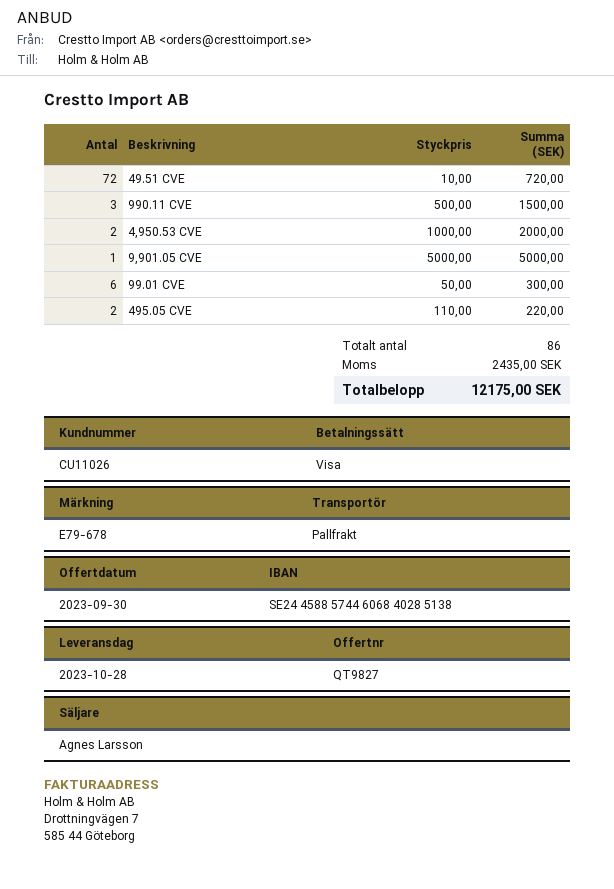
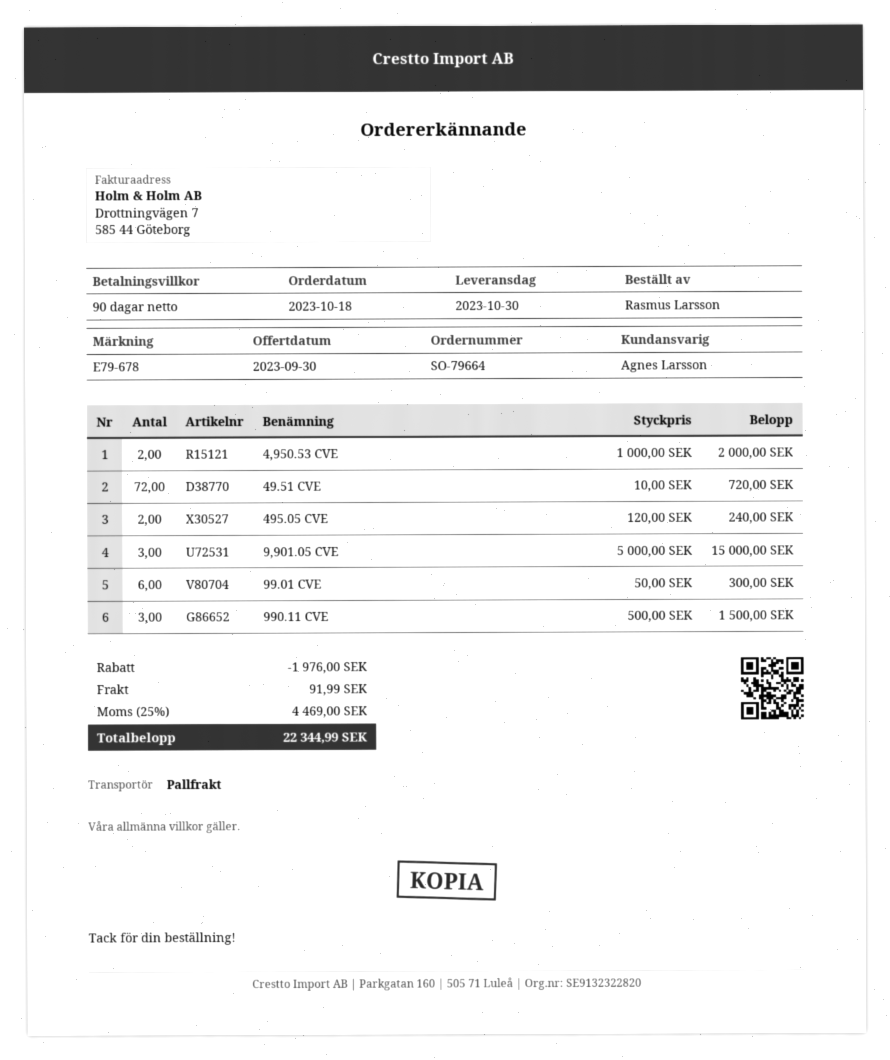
delivery date: 2023-10-28 -> 2023-10-30
9,901.05 CVE: 1 x 5000.00 = 5000.00 -> 3 x 5000.00 = 15000.00
495.05 CVE: 2 x 110.00 = 220.00 -> 2 x 120.00 = 240.00
discount: none -> 1976.00
shipping: none -> 91.99
tax: 2435.00 -> 4469.00
total: 12175.00 -> 22344.99

